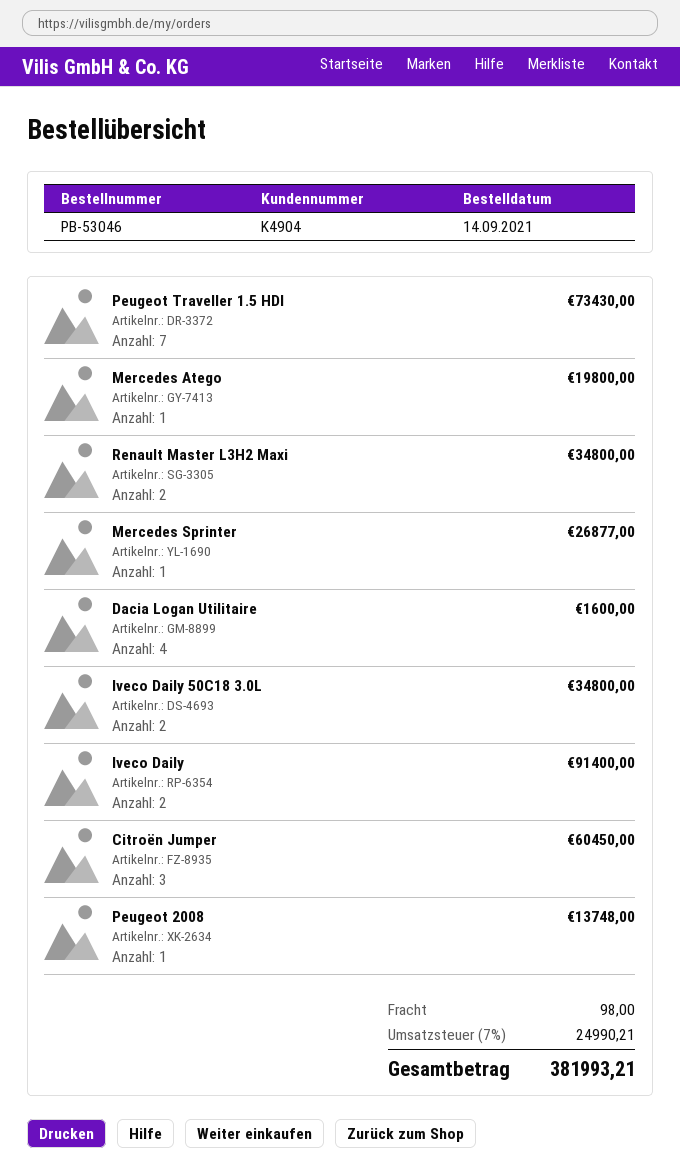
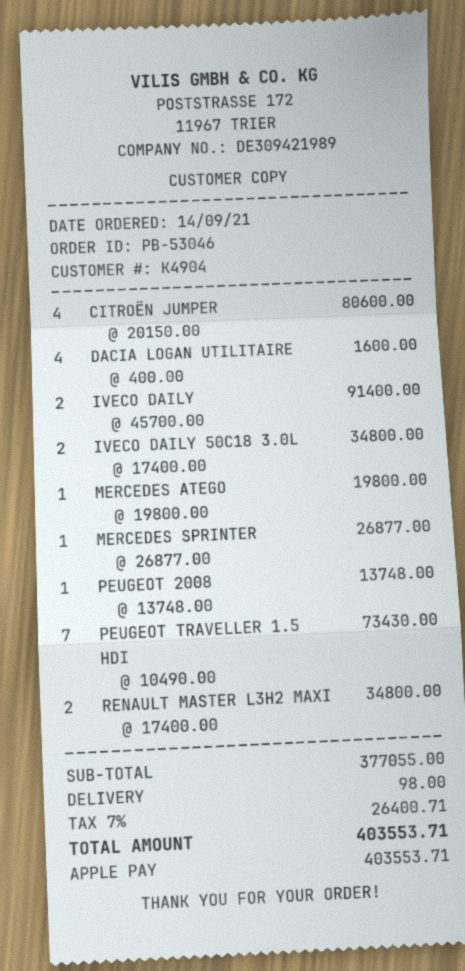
Citroën Jumper: 3 for 60450.00 -> 4 for 80600.00
tax: 7% = 24990.21 -> 7% = 26400.71
total: 381993.21 -> 403553.71

